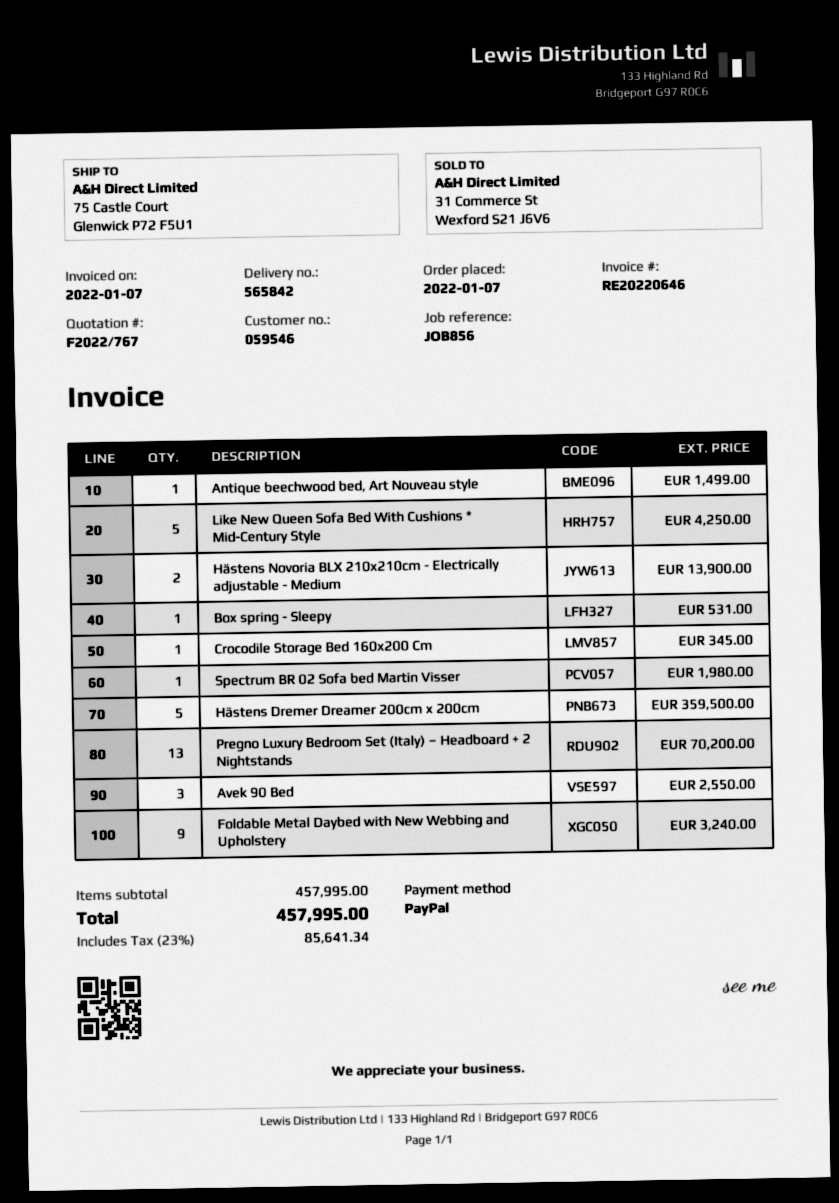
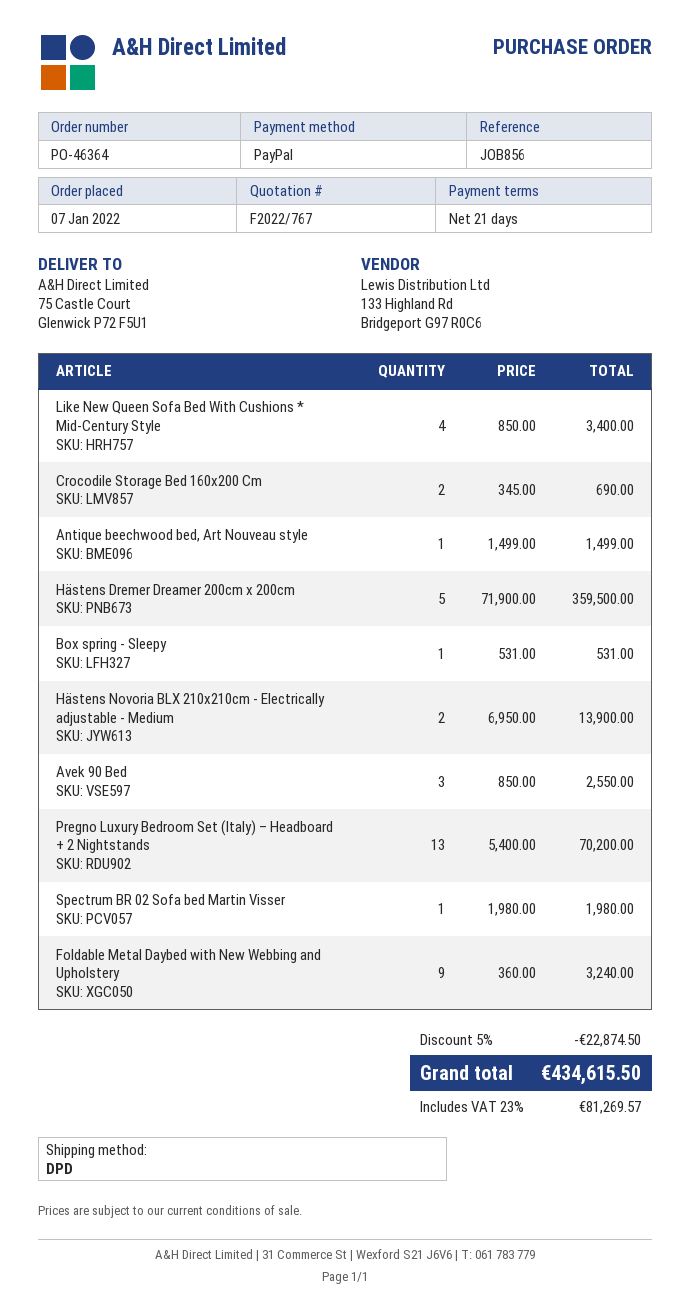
Like New Queen Sofa Bed With Cushions * Mid-Century Style: 5 for 4250.00 -> 4 for 3400.00
Crocodile Storage Bed 160x200 Cm: 1 for 345.00 -> 2 for 690.00
discount: none -> 5% = 22874.50
tax: 23% = 85641.34 -> 23% = 81269.57
total: 457995.00 -> 434615.50

